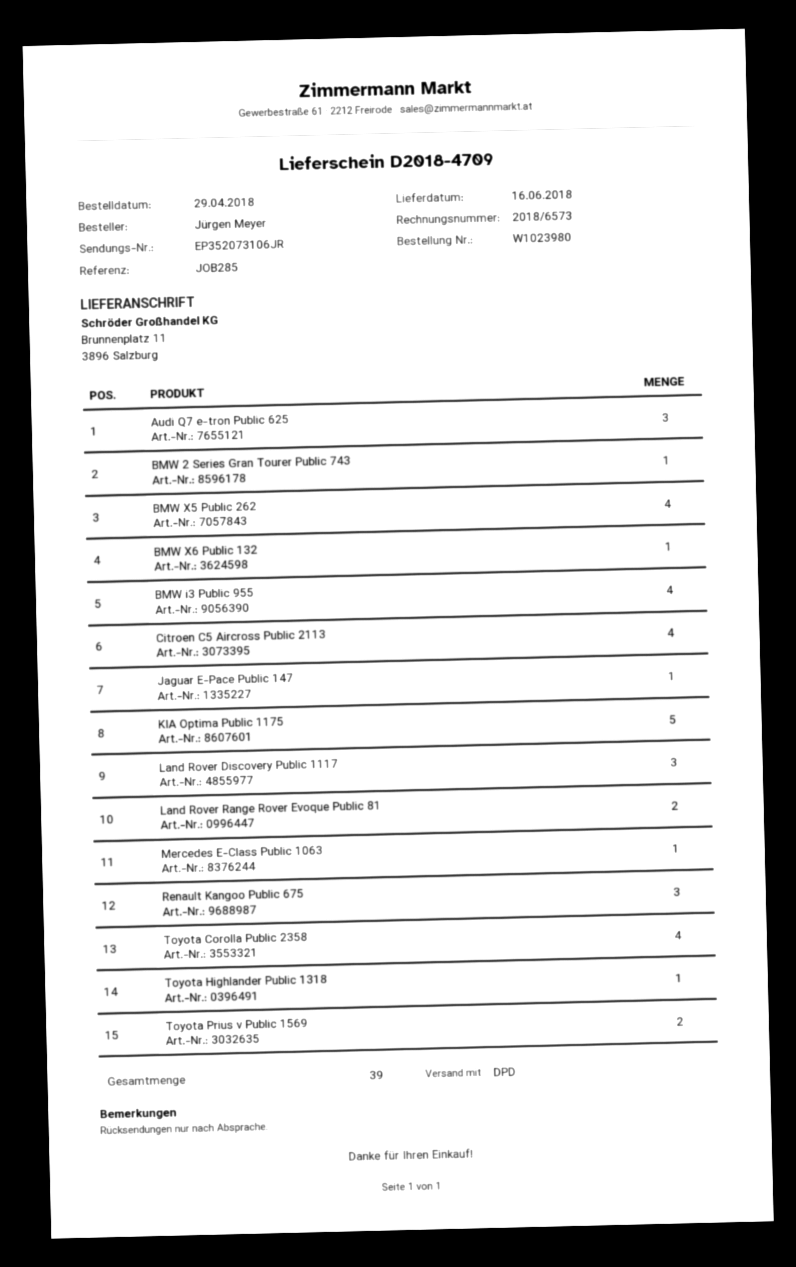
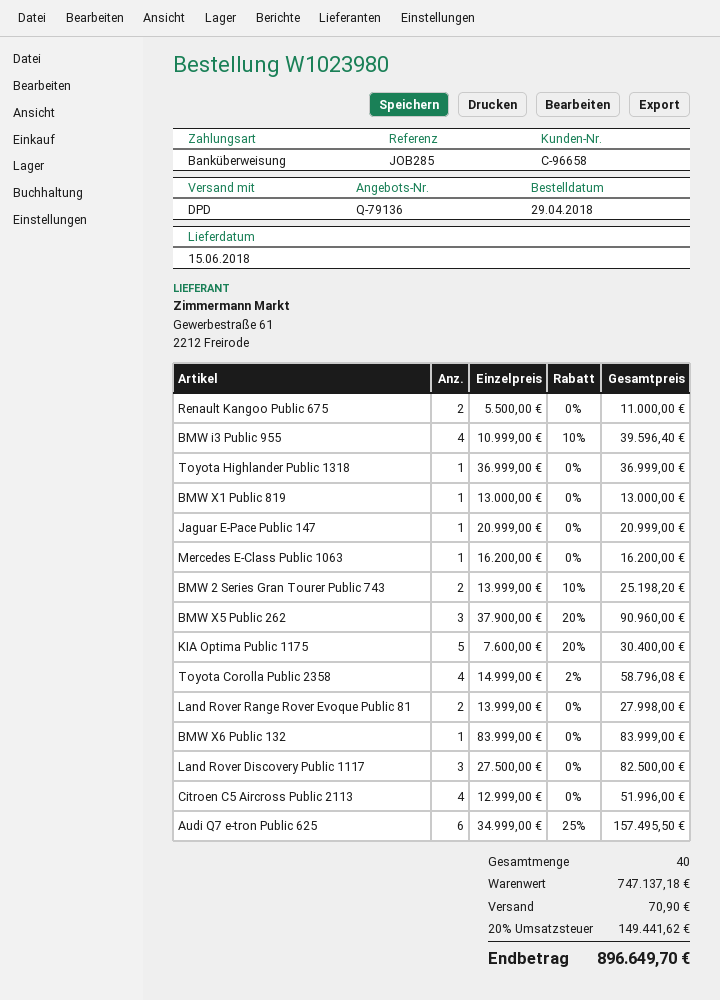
delivery date: 2018-06-16 -> 2018-06-15
Audi Q7 e-tron Public 625: 3 -> 6
BMW 2 Series Gran Tourer Public 743: 1 -> 2
BMW X5 Public 262: 4 -> 3
Renault Kangoo Public 675: 3 -> 2
Toyota Prius v Public 1569: 2 -> none
BMW X1 Public 819: none -> 1
total quantity: 39 -> 40

